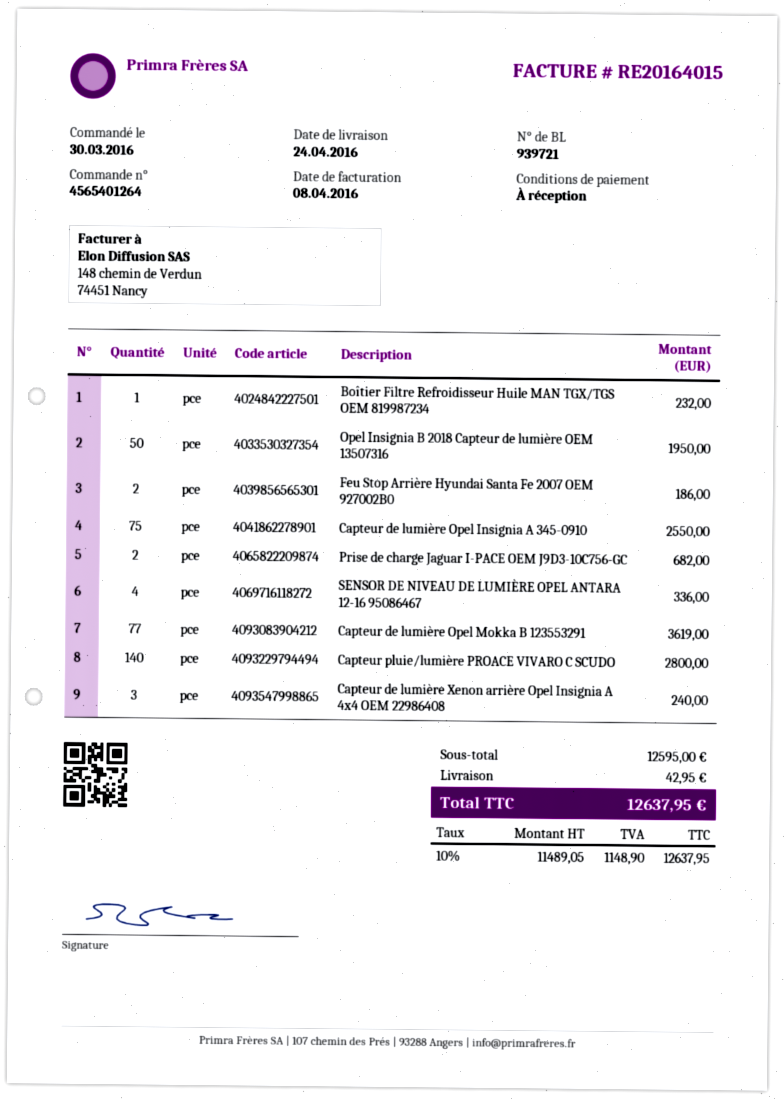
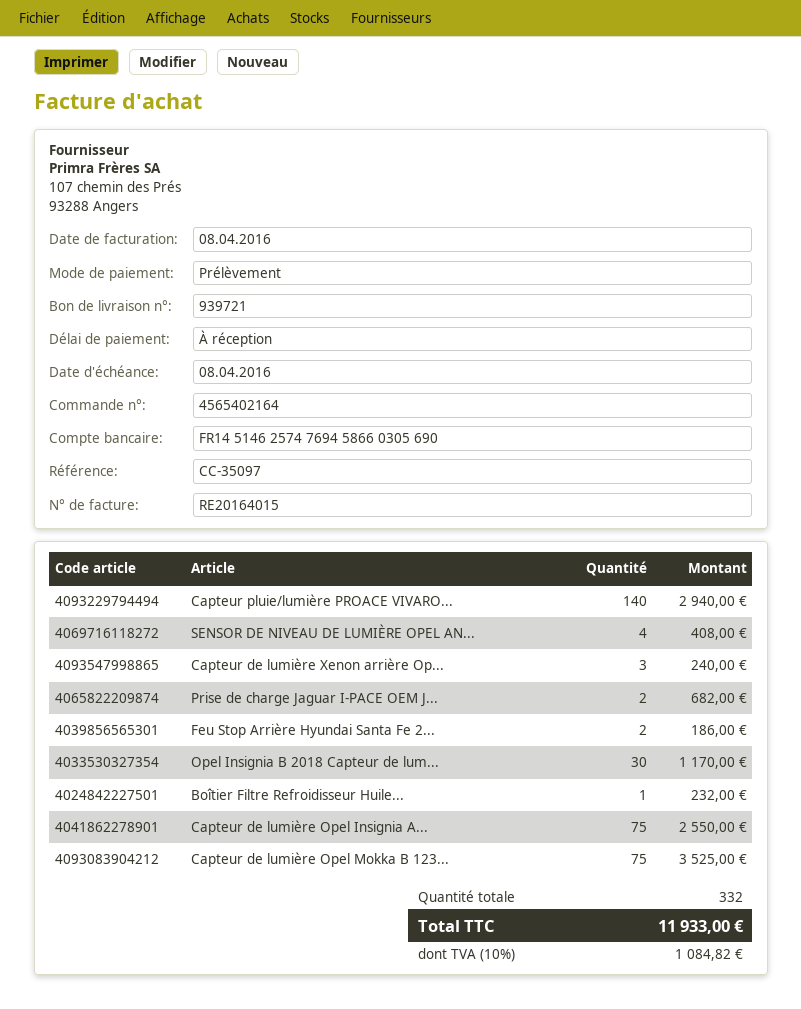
order number: 4565401264 -> 4565402164
Opel Insignia B 2018 Capteur de lumière OEM 13507316: 50 for 1950.00 -> 30 for 1170.00
SENSOR DE NIVEAU DE LUMIÈRE OPEL ANTARA 12-16 95086467: 4 for 336.00 -> 4 for 408.00
Capteur de lumière Opel Mokka B 123553291: 77 for 3619.00 -> 75 for 3525.00
Capteur pluie/lumière PROACE VIVARO C SCUDO: 140 for 2800.00 -> 140 for 2940.00
shipping: 42.95 -> none
tax: 10% = 1148.90 -> 10% = 1084.82
total: 12637.95 -> 11933.00

